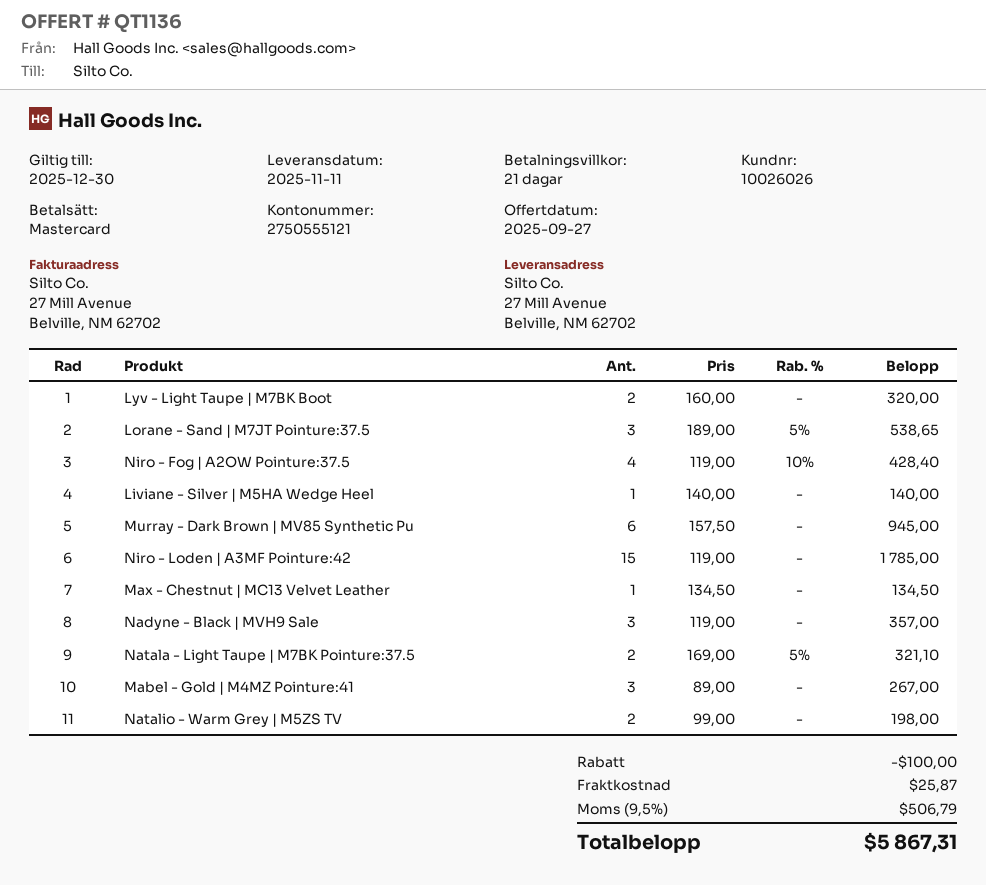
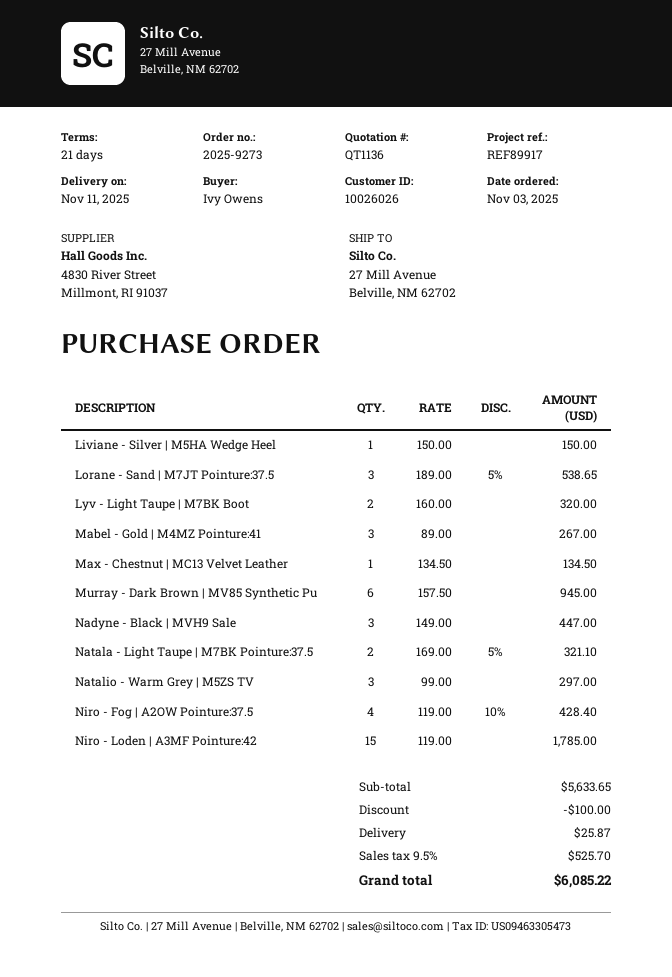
Liviane - Silver | M5HA Wedge Heel: 1 x 140.00 = 140.00 -> 1 x 150.00 = 150.00
Nadyne - Black | MVH9 Sale: 3 x 119.00 = 357.00 -> 3 x 149.00 = 447.00
Natalio - Warm Grey | M5ZS TV: 2 x 99.00 = 198.00 -> 3 x 99.00 = 297.00
tax: 9.5% = 506.79 -> 9.5% = 525.70
total: 5867.31 -> 6085.22

